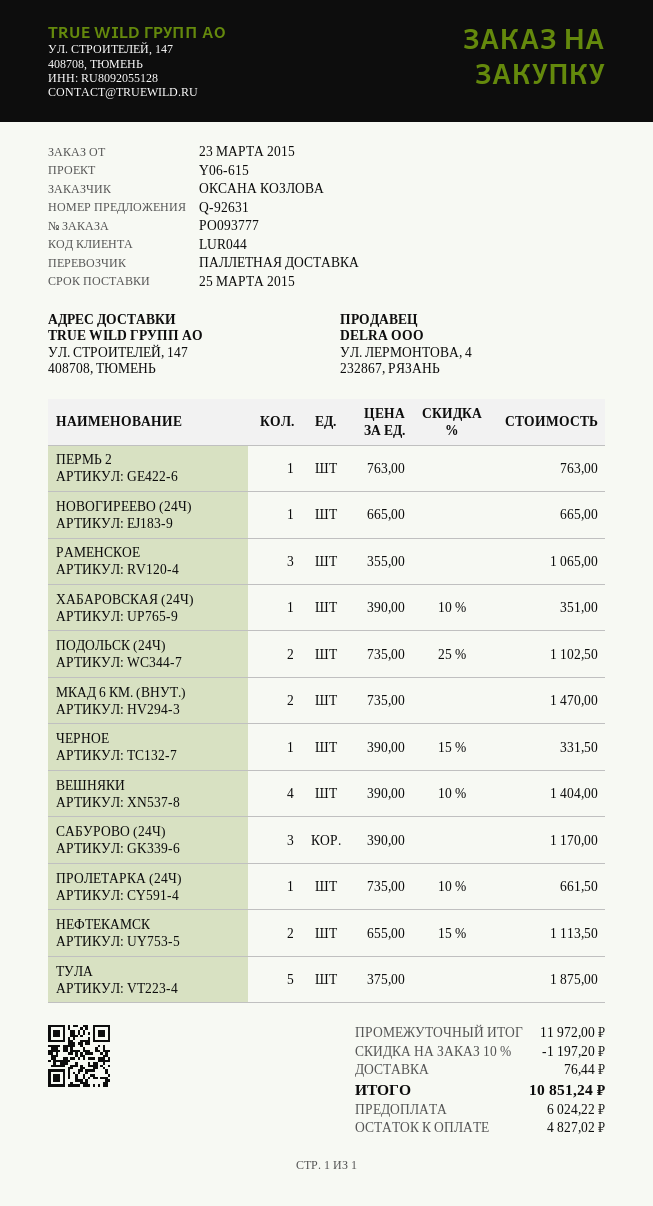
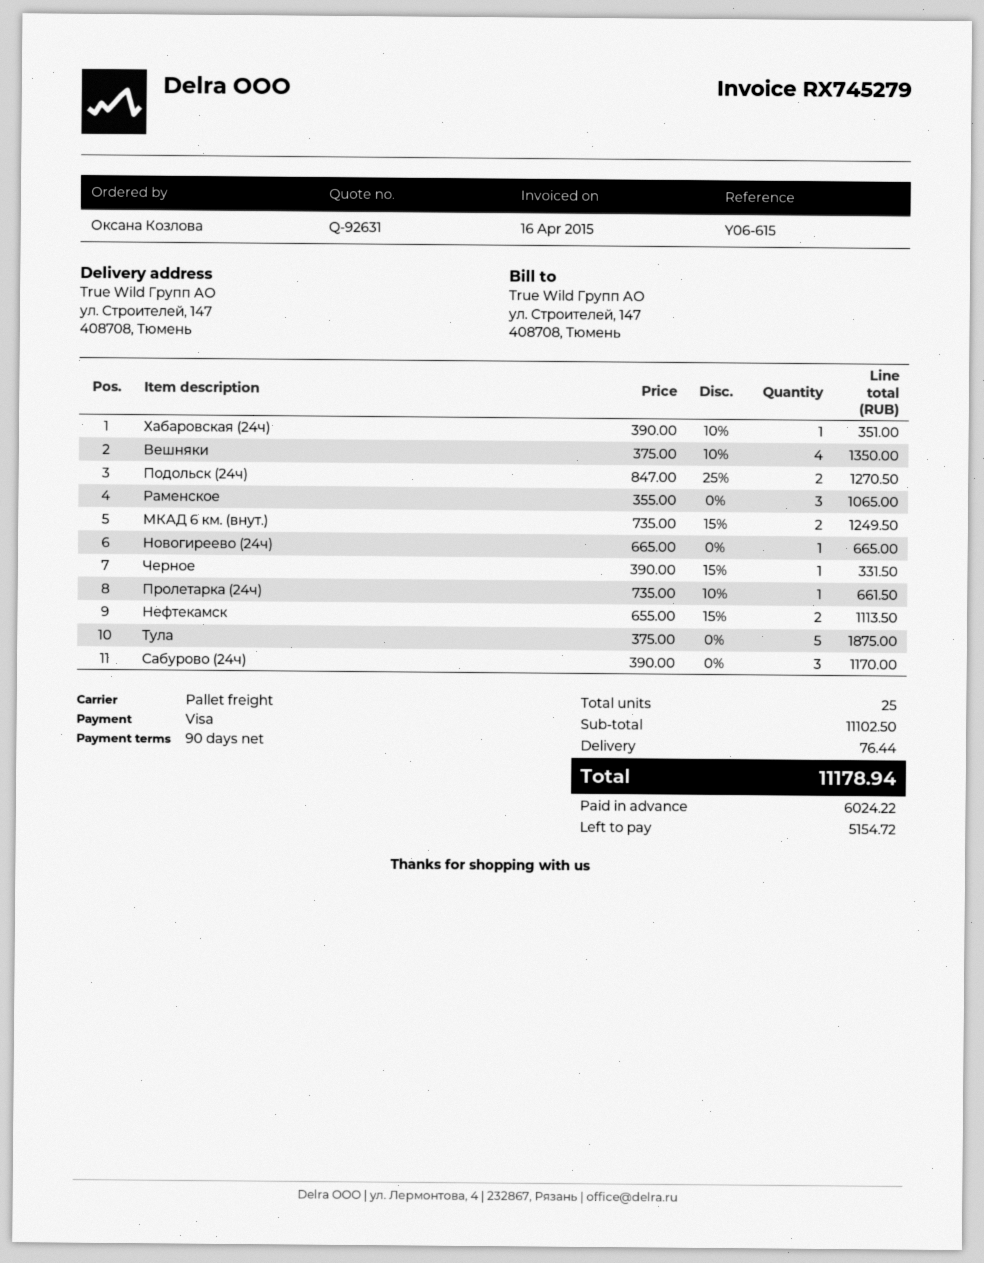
ПЕРМЬ 2: 1 x 763.00 = 763.00 -> none
ПОДОЛЬСК (24Ч): 2 x 735.00 - 25% = 1102.50 -> 2 x 847.00 - 25% = 1270.50
МКАД 6 КМ. (ВНУТ.): 2 x 735.00 = 1470.00 -> 2 x 735.00 - 15% = 1249.50
ВЕШНЯКИ: 4 x 390.00 - 10% = 1404.00 -> 4 x 375.00 - 10% = 1350.00
subtotal: 11972.00 -> 11102.50
discount: 10% = 1197.20 -> none
total: 10851.24 -> 11178.94
balance: 4827.02 -> 5154.72

